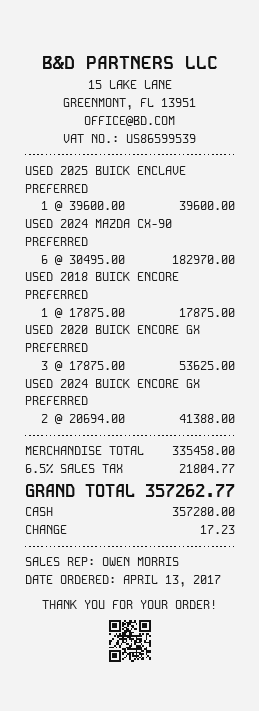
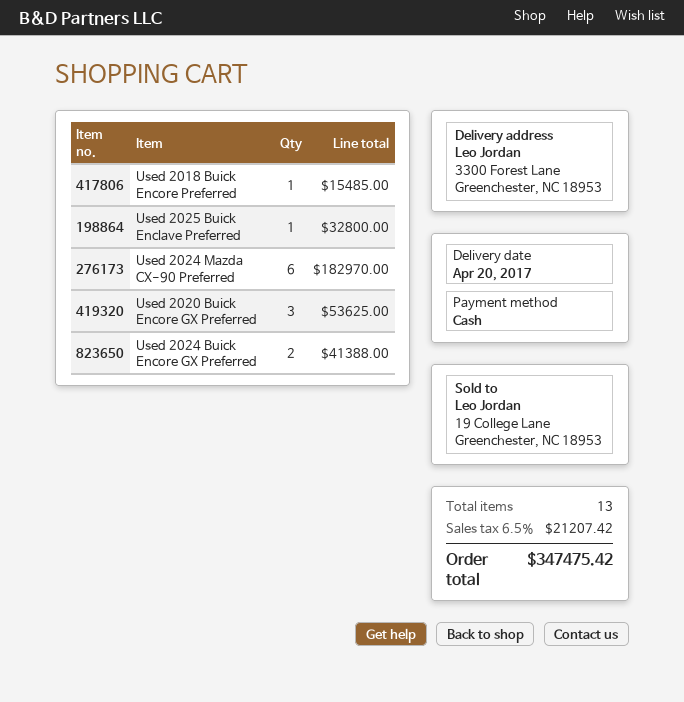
USED 2025 BUICK ENCLAVE PREFERRED: 1 for 39600.00 -> 1 for 32800.00
USED 2018 BUICK ENCORE PREFERRED: 1 for 17875.00 -> 1 for 15485.00
tax: 6.5% = 21804.77 -> 6.5% = 21207.42
total: 357262.77 -> 347475.42

